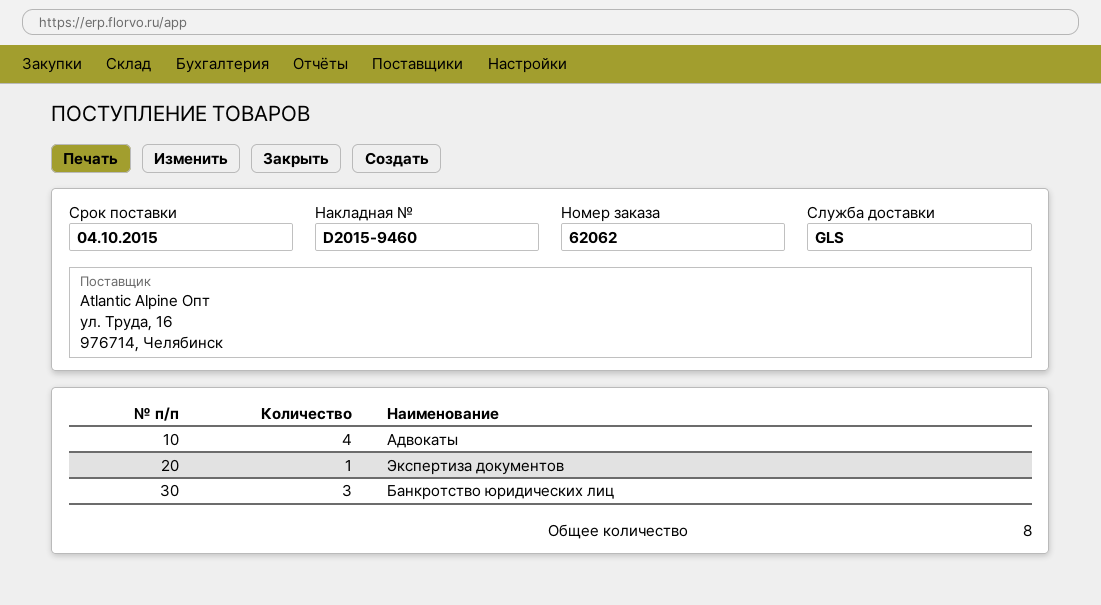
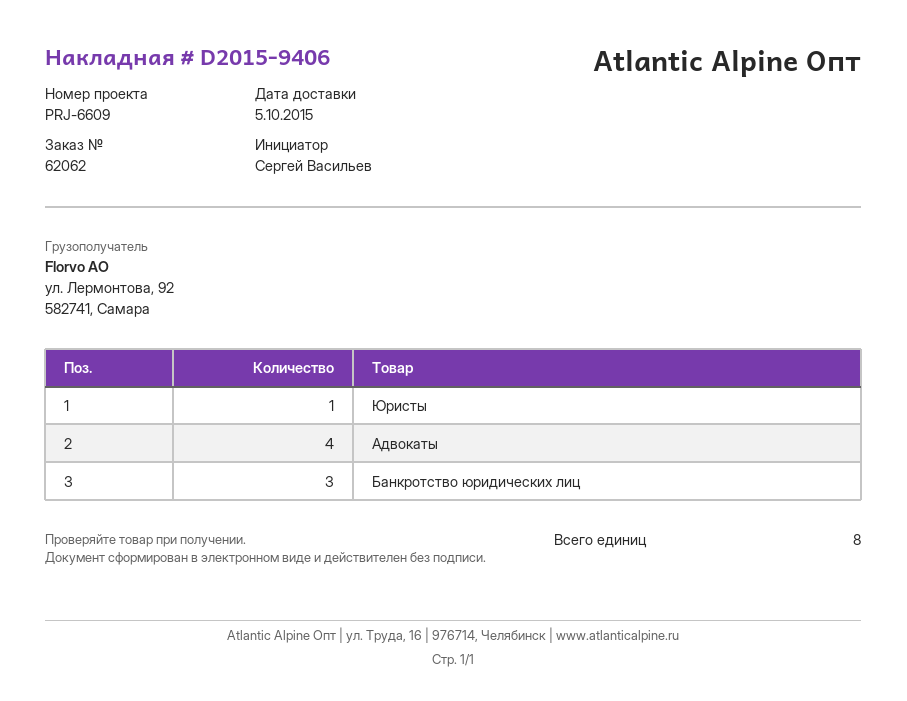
delivery note number: D2015-9460 -> D2015-9406
delivery date: 2015-10-04 -> 2015-10-05
Экспертиза документов: 1 -> none
Юристы: none -> 1

